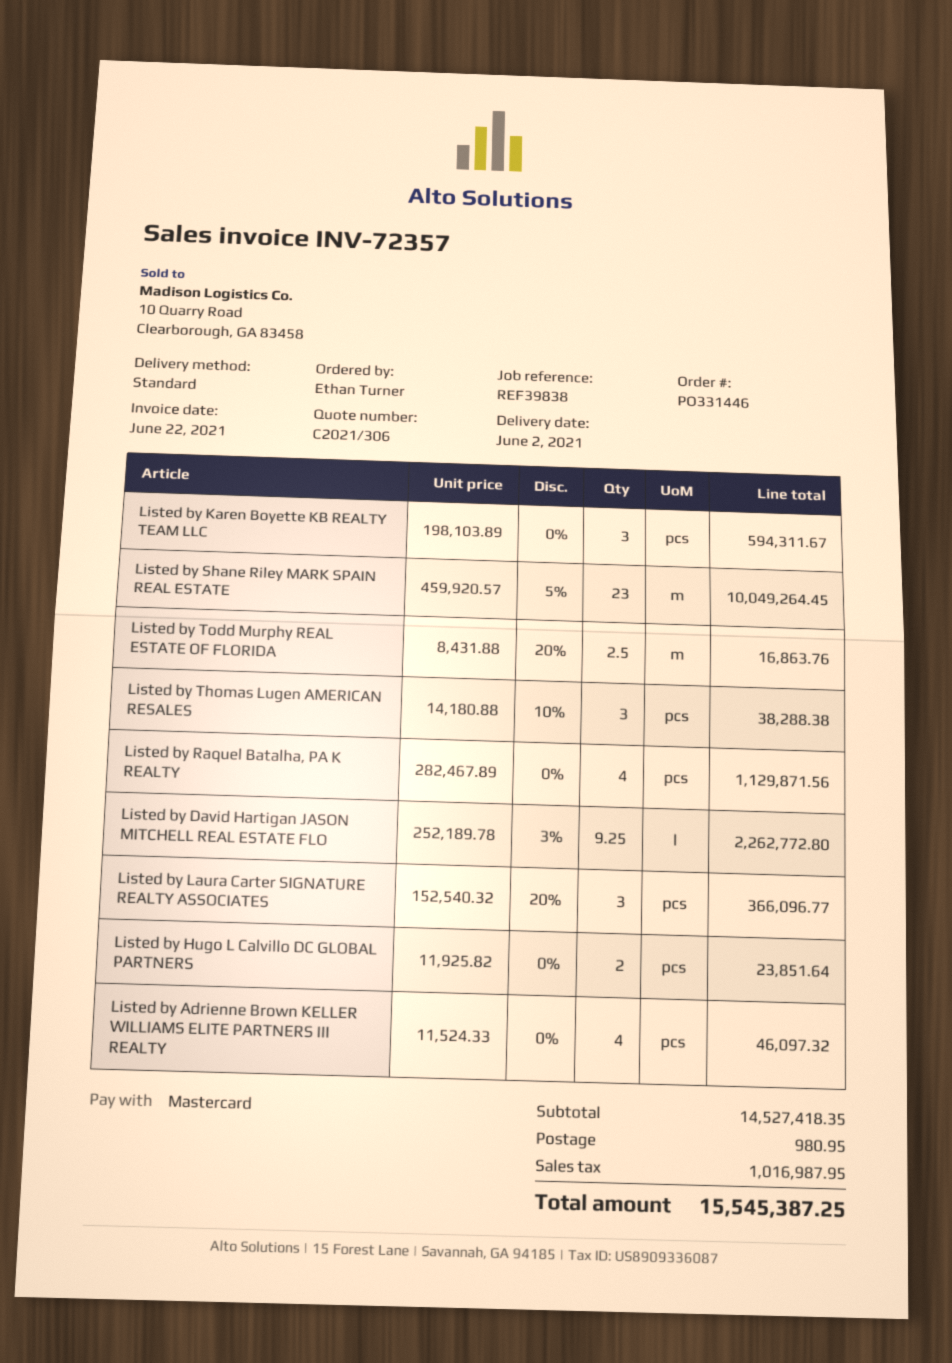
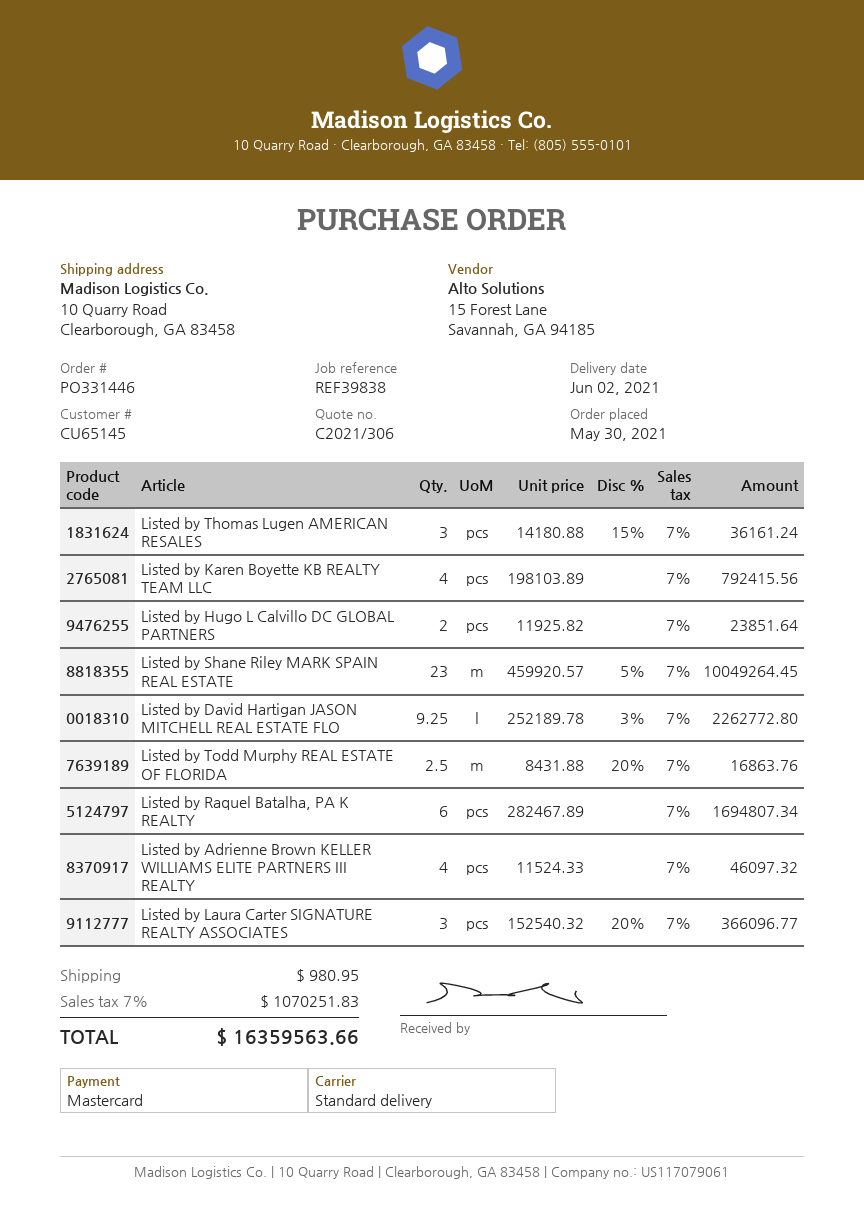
Listed by Karen Boyette KB REALTY TEAM LLC: 3 x 198103.89 = 594311.67 -> 4 x 198103.89 = 792415.56
Listed by Thomas Lugen AMERICAN RESALES: 3 x 14180.88 - 10% = 38288.38 -> 3 x 14180.88 - 15% = 36161.24
Listed by Raquel Batalha, PA K REALTY: 4 x 282467.89 = 1129871.56 -> 6 x 282467.89 = 1694807.34
tax: 1016987.95 -> 1070251.83
total: 15545387.25 -> 16359563.66

